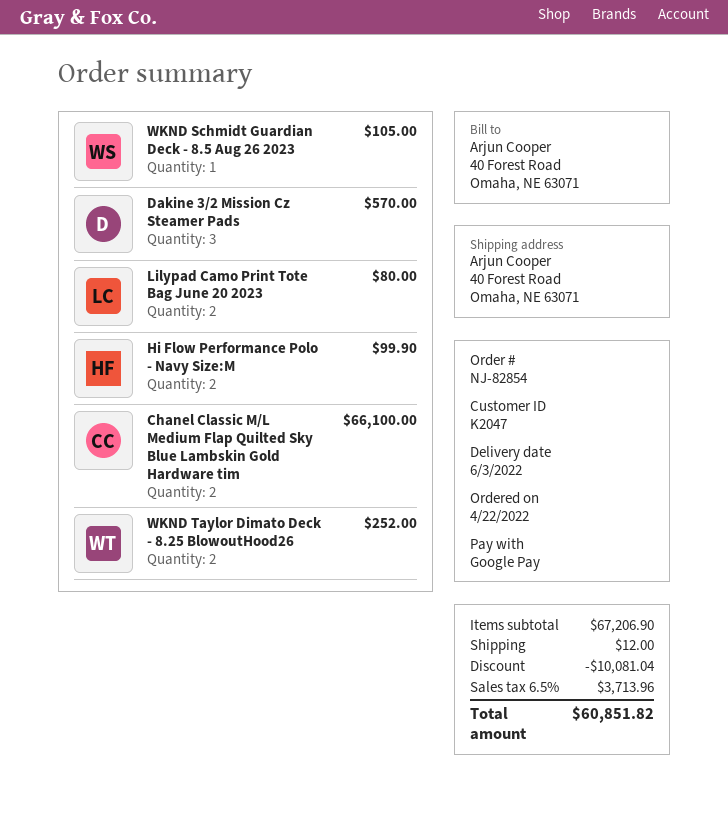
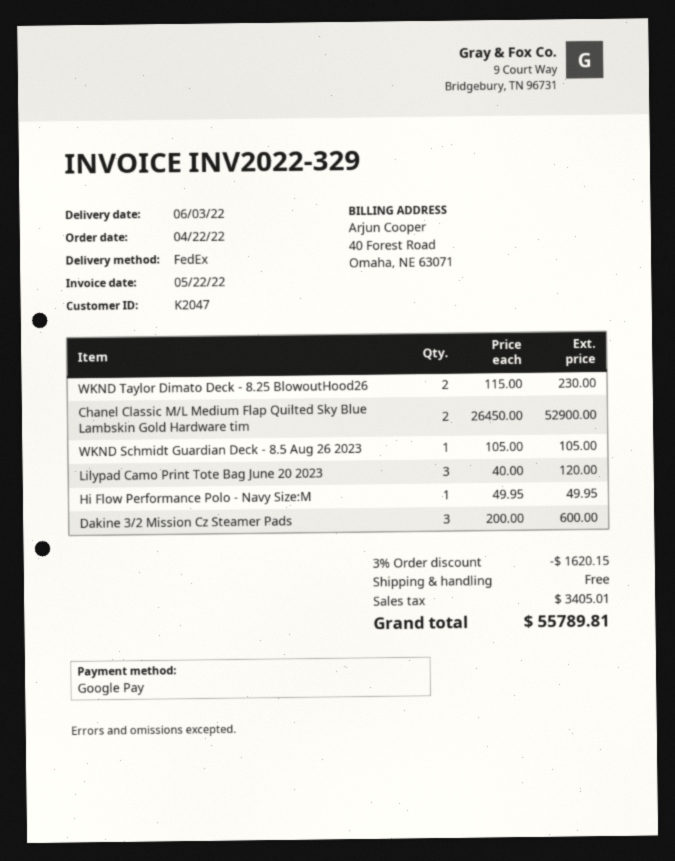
Dakine 3/2 Mission Cz Steamer Pads: 3 for 570.00 -> 3 for 600.00
Lilypad Camo Print Tote Bag June 20 2023: 2 for 80.00 -> 3 for 120.00
Hi Flow Performance Polo - Navy Size:M: 2 for 99.90 -> 1 for 49.95
Chanel Classic M/L Medium Flap Quilted Sky Blue Lambskin Gold Hardware tim: 2 for 66100.00 -> 2 for 52900.00
WKND Taylor Dimato Deck - 8.25 BlowoutHood26: 2 for 252.00 -> 2 for 230.00
discount: 10081.04 -> 1620.15
shipping: 12.00 -> 0.00
tax: 3713.96 -> 3405.01
total: 60851.82 -> 55789.81

